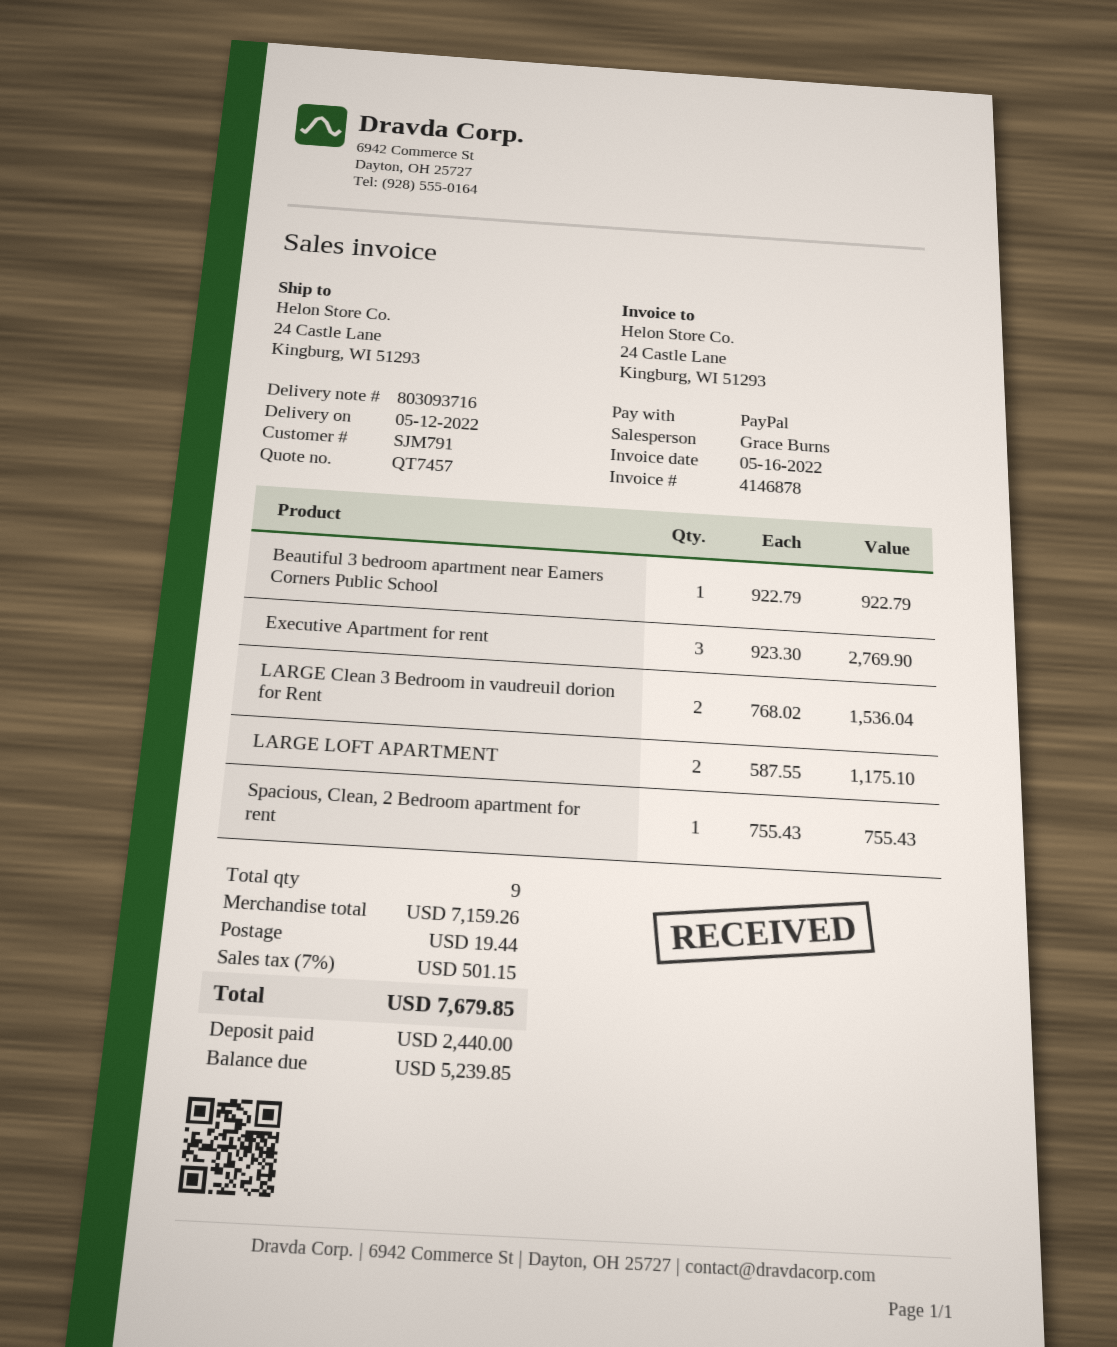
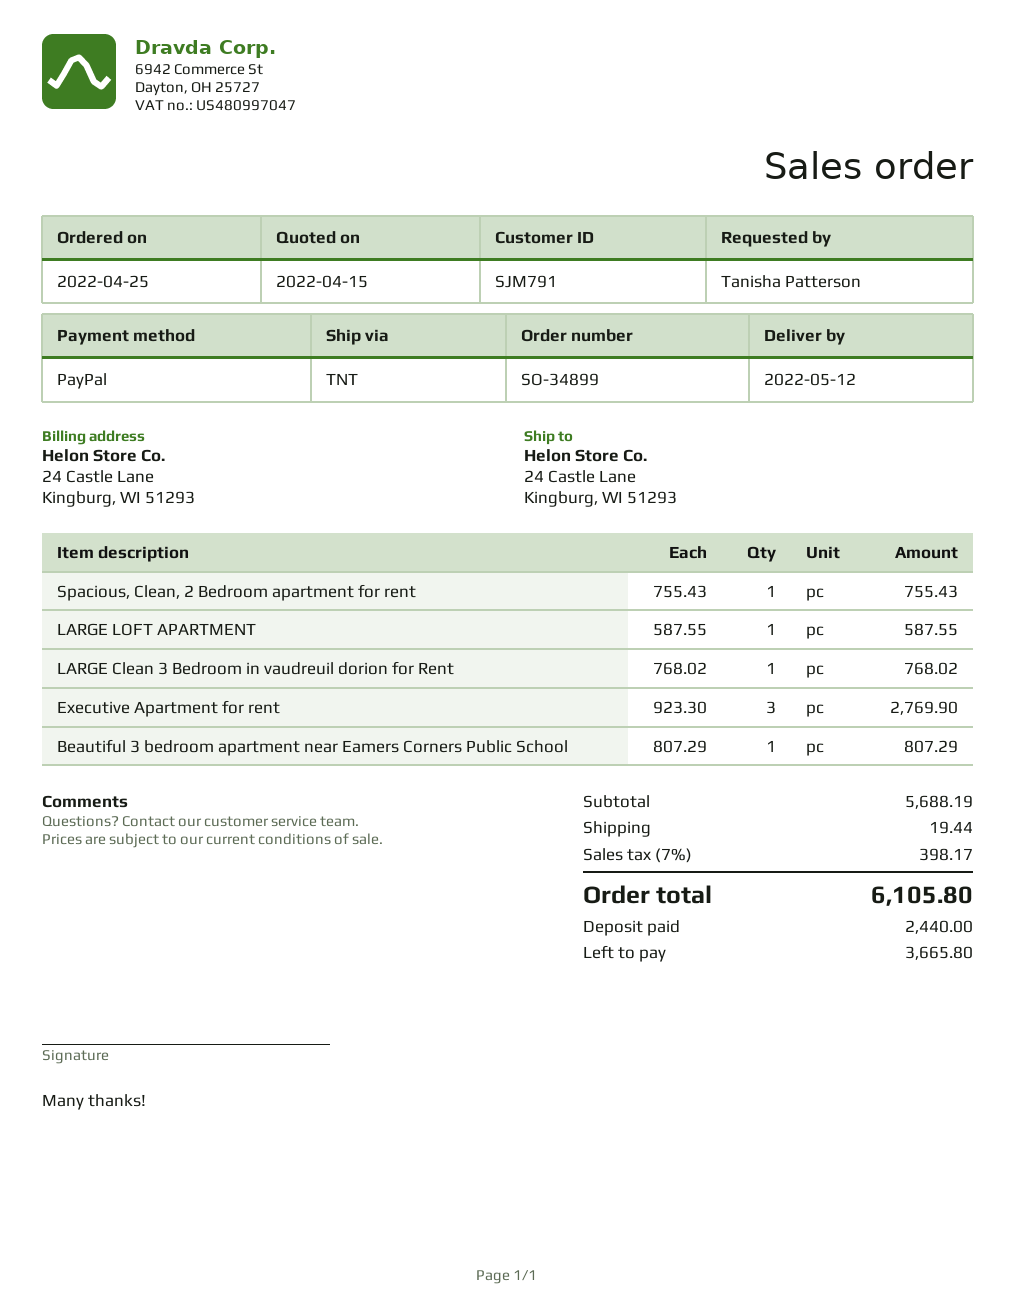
Beautiful 3 bedroom apartment near Eamers Corners Public School: 1 x 922.79 = 922.79 -> 1 x 807.29 = 807.29
LARGE Clean 3 Bedroom in vaudreuil dorion for Rent: 2 x 768.02 = 1536.04 -> 1 x 768.02 = 768.02
LARGE LOFT APARTMENT: 2 x 587.55 = 1175.10 -> 1 x 587.55 = 587.55
subtotal: 7159.26 -> 5688.19
tax: 7% = 501.15 -> 7% = 398.17
total: 7679.85 -> 6105.80
balance: 5239.85 -> 3665.80

